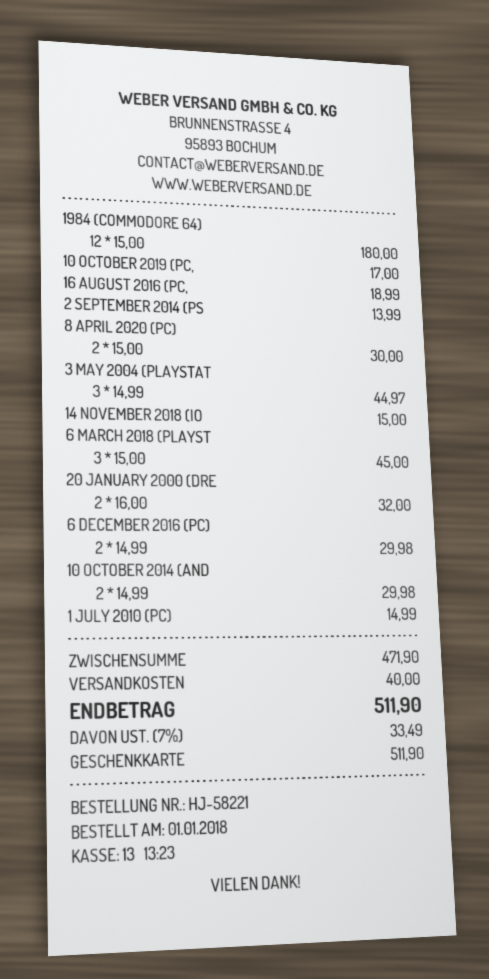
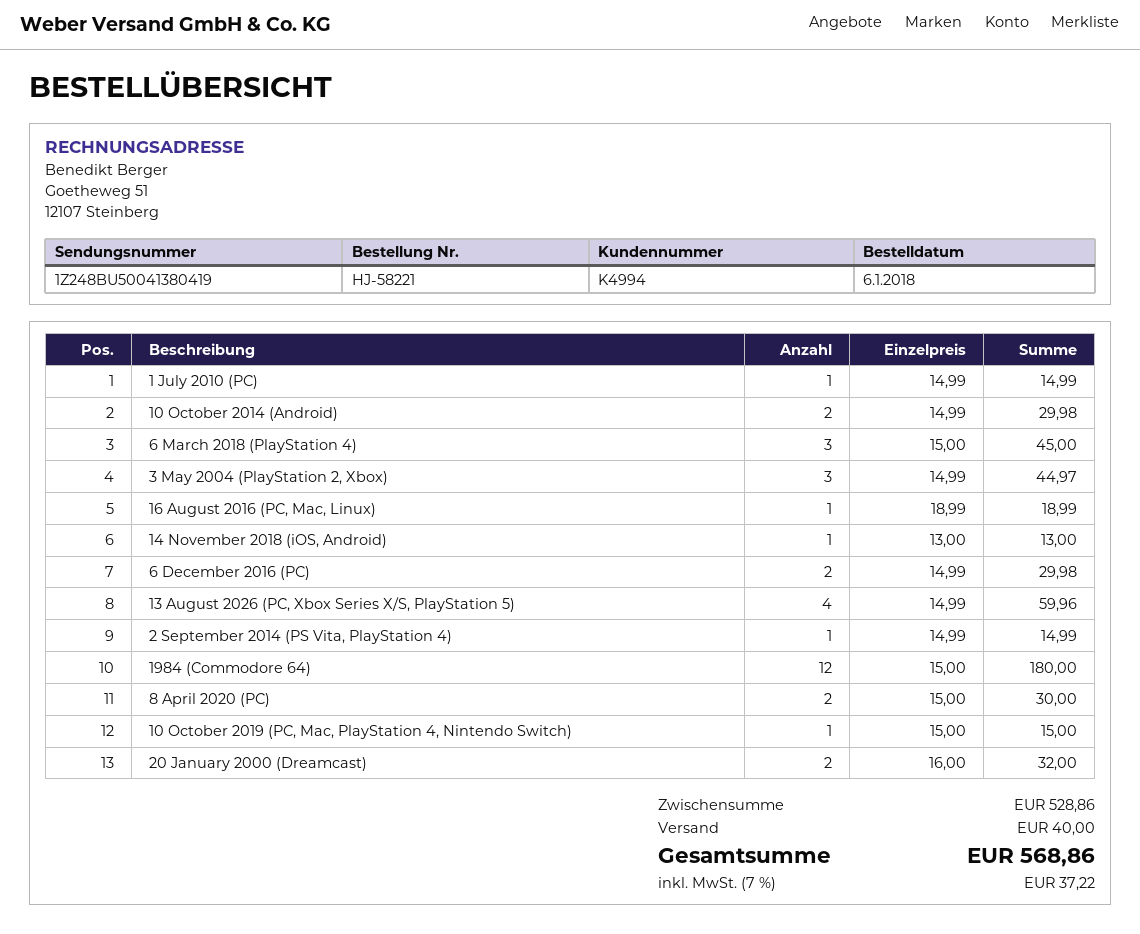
order date: 2018-01-01 -> 2018-01-06
10 OCTOBER 2019 (PC,: 1 x 17.00 = 17.00 -> 1 x 15.00 = 15.00
2 SEPTEMBER 2014 (PS: 1 x 13.99 = 13.99 -> 1 x 14.99 = 14.99
14 NOVEMBER 2018 (IO: 1 x 15.00 = 15.00 -> 1 x 13.00 = 13.00
13 August 2026 (PC, Xbox Series X/S, PlayStation 5): none -> 4 x 14.99 = 59.96
subtotal: 471.90 -> 528.86
tax: 7% = 33.49 -> 7% = 37.22
total: 511.90 -> 568.86

